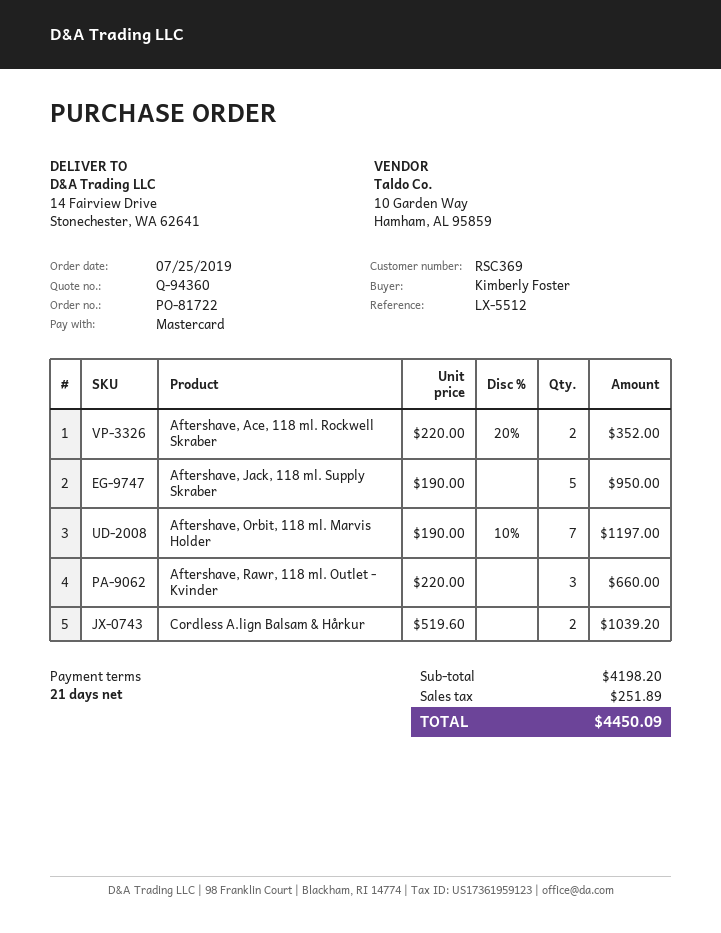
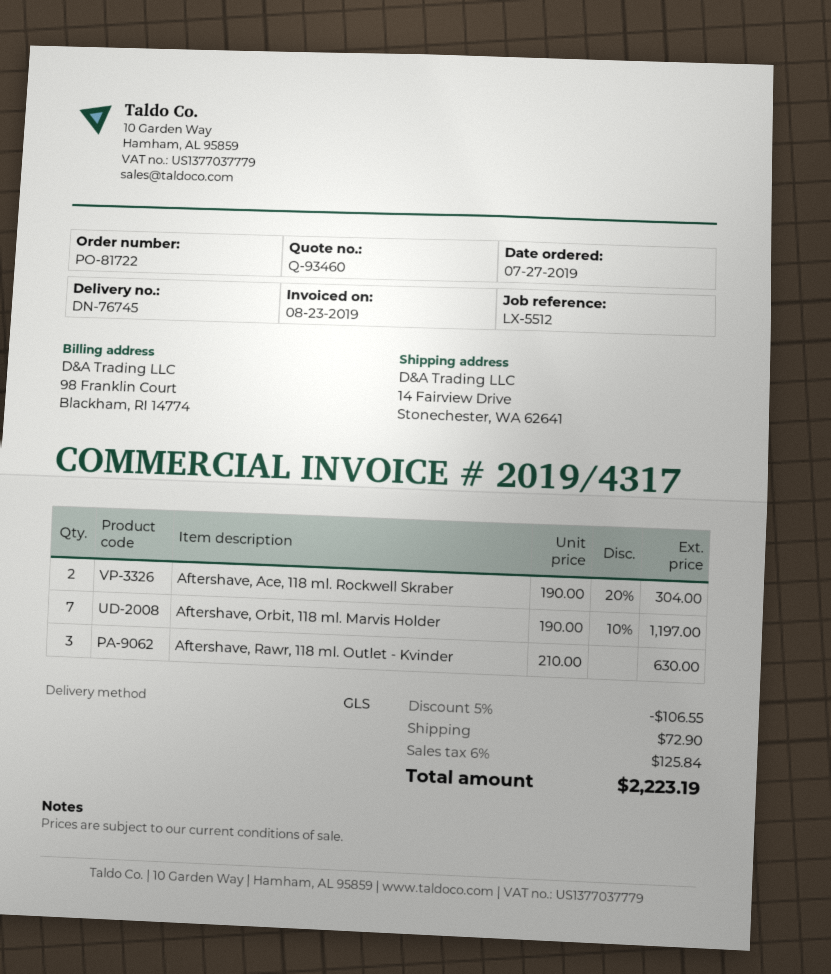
quote number: Q-94360 -> Q-93460
order date: 2019-07-25 -> 2019-07-27
Aftershave, Ace, 118 ml. Rockwell Skraber: 2 x 220.00 - 20% = 352.00 -> 2 x 190.00 - 20% = 304.00
Aftershave, Jack, 118 ml. Supply Skraber: 5 x 190.00 = 950.00 -> none
Aftershave, Rawr, 118 ml. Outlet - Kvinder: 3 x 220.00 = 660.00 -> 3 x 210.00 = 630.00
Cordless A.lign Balsam & Hårkur: 2 x 519.60 = 1039.20 -> none
discount: none -> 5% = 106.55
shipping: none -> 72.90
tax: 251.89 -> 125.84
total: 4450.09 -> 2223.19

